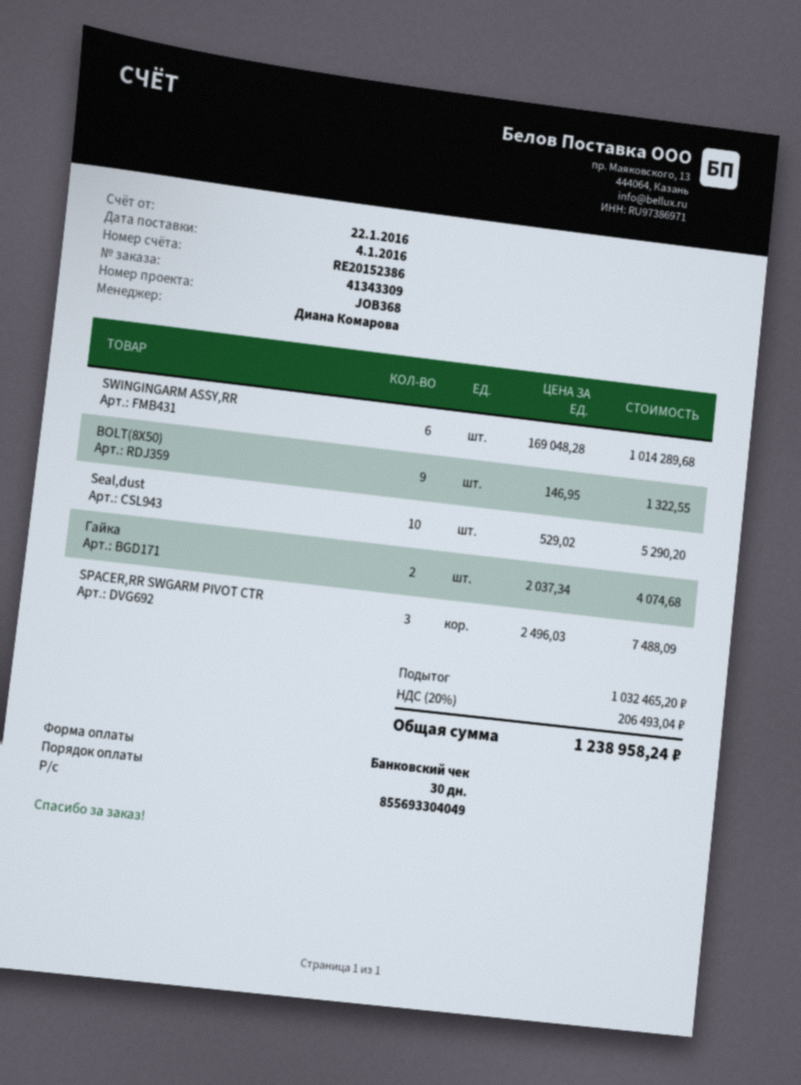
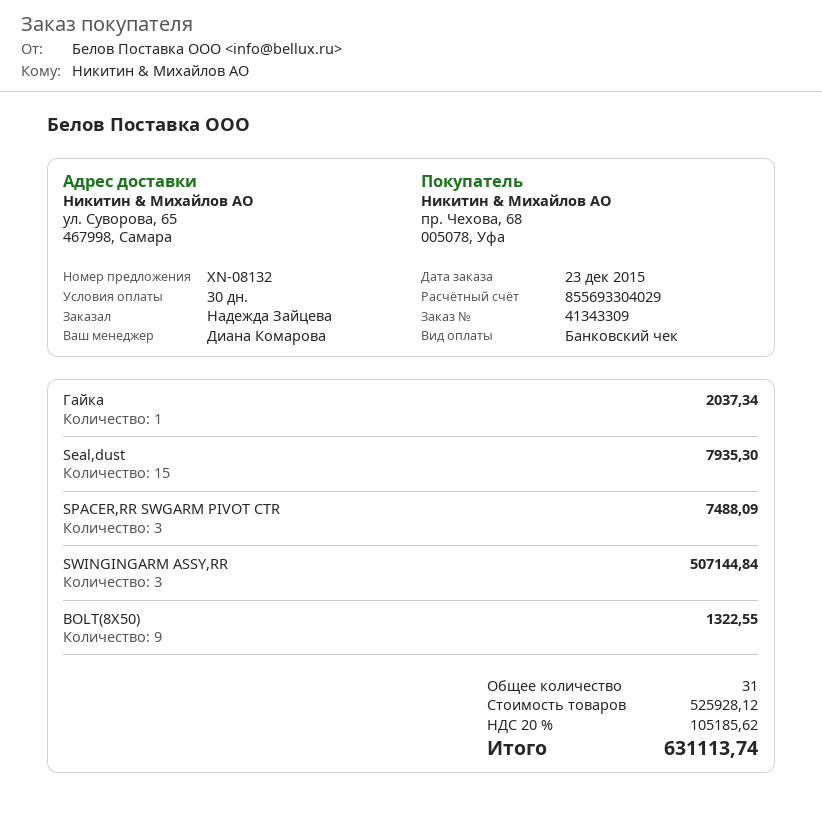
bank account: 855693304049 -> 855693304029
SWINGINGARM ASSY,RR: 6 for 1014289.68 -> 3 for 507144.84
Seal,dust: 10 for 5290.20 -> 15 for 7935.30
Гайка: 2 for 4074.68 -> 1 for 2037.34
subtotal: 1032465.20 -> 525928.12
tax: 20% = 206493.04 -> 20% = 105185.62
total: 1238958.24 -> 631113.74

